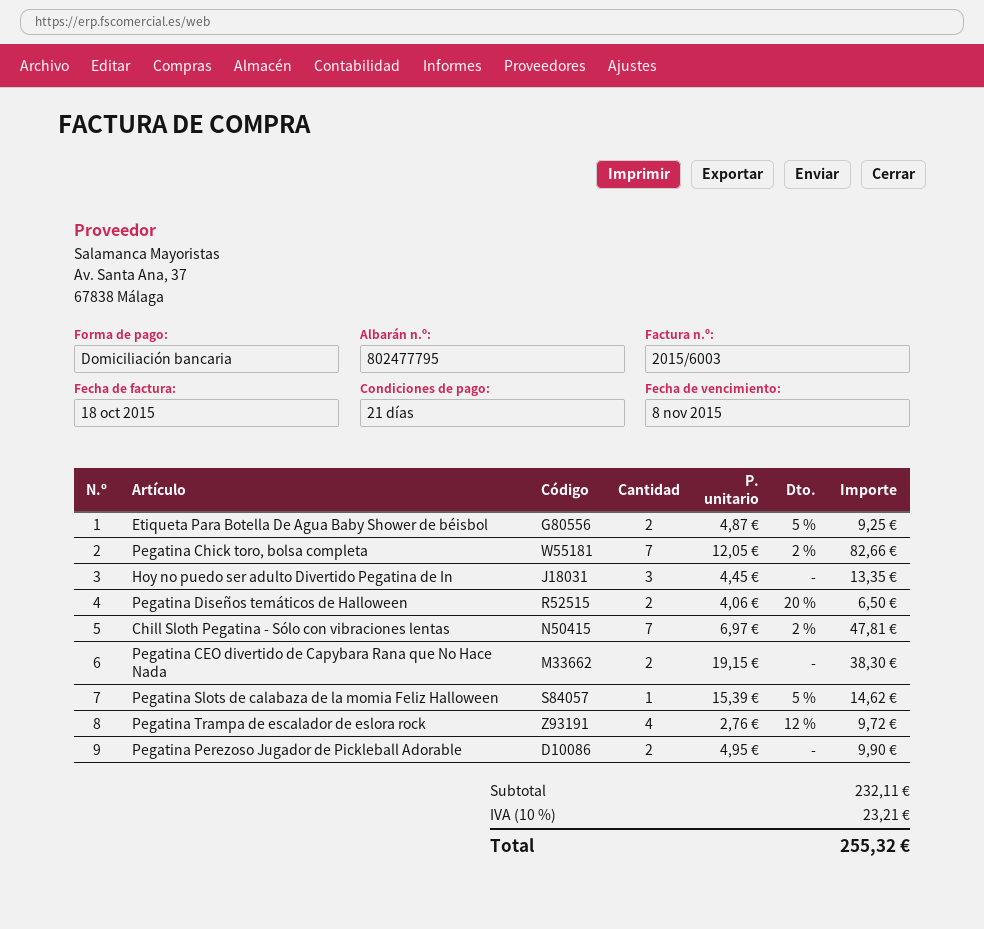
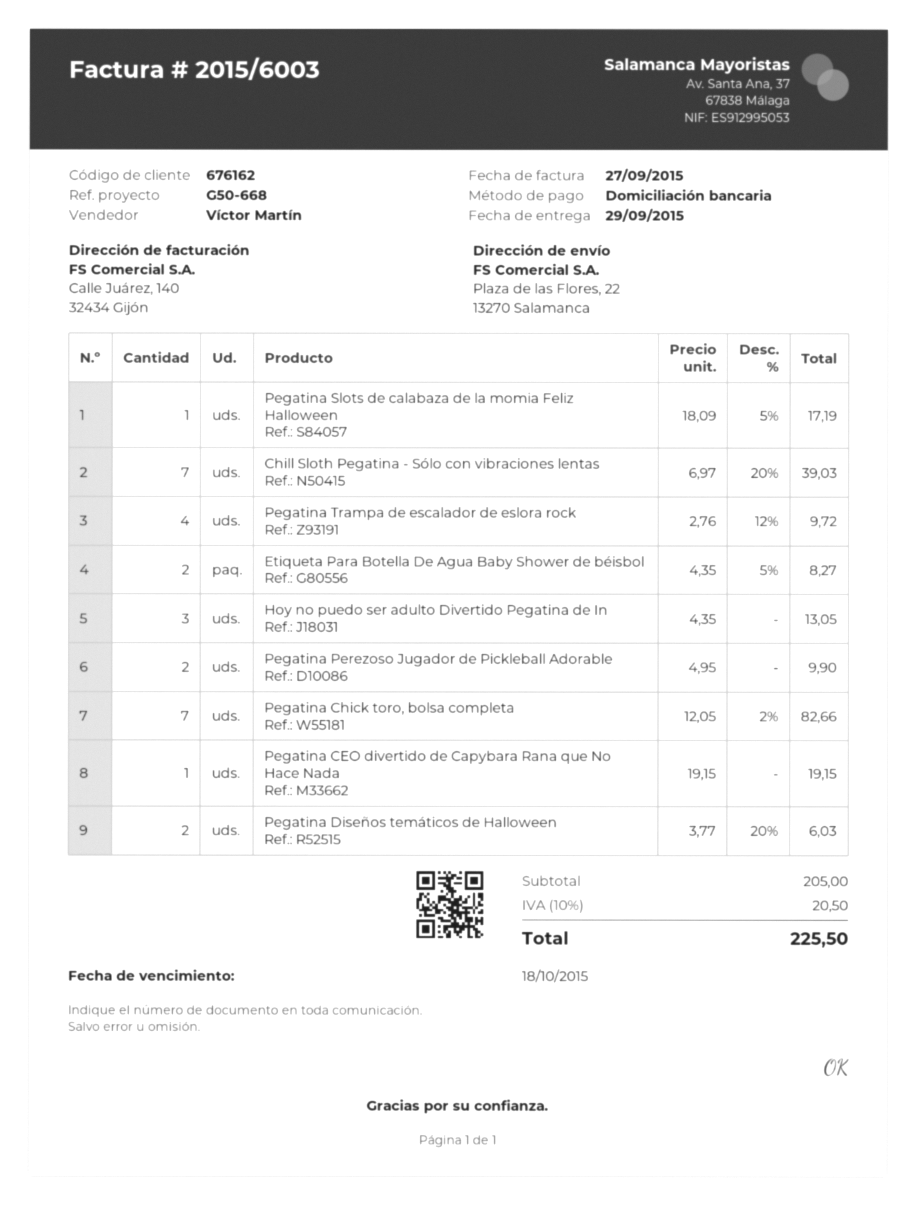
invoice date: 2015-10-18 -> 2015-09-27
due date: 2015-11-08 -> 2015-10-18
Etiqueta Para Botella De Agua Baby Shower de béisbol: 2 x 4.87 - 5% = 9.25 -> 2 x 4.35 - 5% = 8.27
Hoy no puedo ser adulto Divertido Pegatina de In: 3 x 4.45 = 13.35 -> 3 x 4.35 = 13.05
Pegatina Diseños temáticos de Halloween: 2 x 4.06 - 20% = 6.50 -> 2 x 3.77 - 20% = 6.03
Chill Sloth Pegatina - Sólo con vibraciones lentas: 7 x 6.97 - 2% = 47.81 -> 7 x 6.97 - 20% = 39.03
Pegatina CEO divertido de Capybara Rana que No Hace Nada: 2 x 19.15 = 38.30 -> 1 x 19.15 = 19.15
Pegatina Slots de calabaza de la momia Feliz Halloween: 1 x 15.39 - 5% = 14.62 -> 1 x 18.09 - 5% = 17.19
subtotal: 232.11 -> 205.00
tax: 10% = 23.21 -> 10% = 20.50
total: 255.32 -> 225.50

